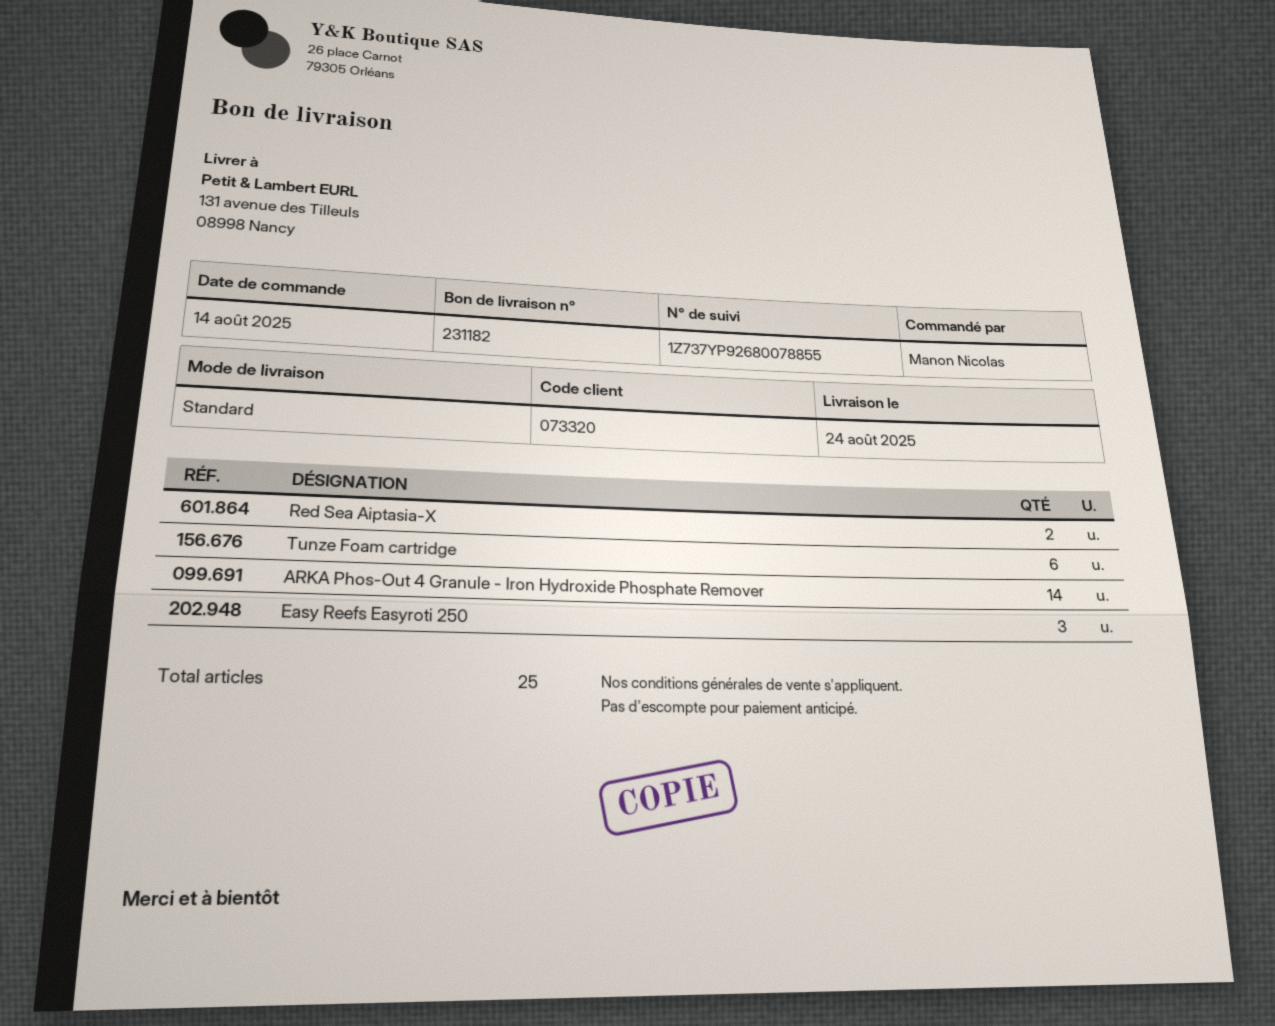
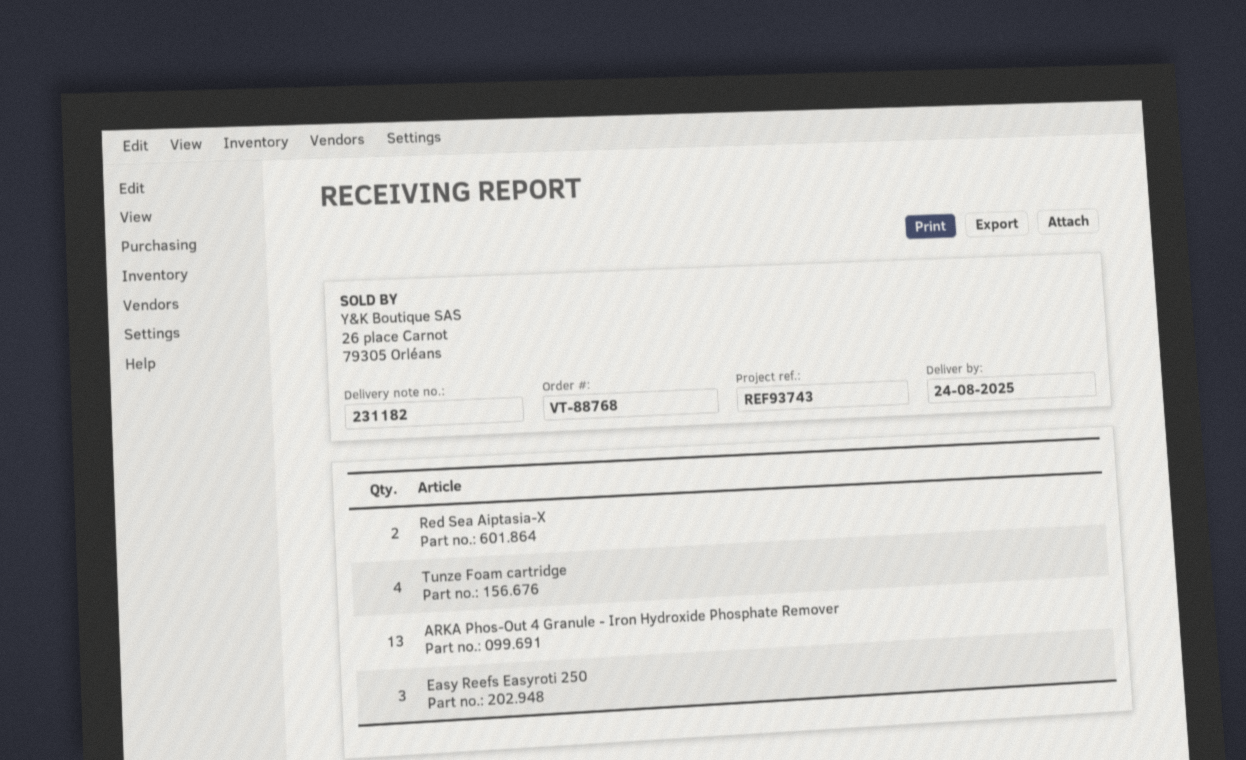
Tunze Foam cartridge: 6 -> 4
ARKA Phos-Out 4 Granule - Iron Hydroxide Phosphate Remover: 14 -> 13

